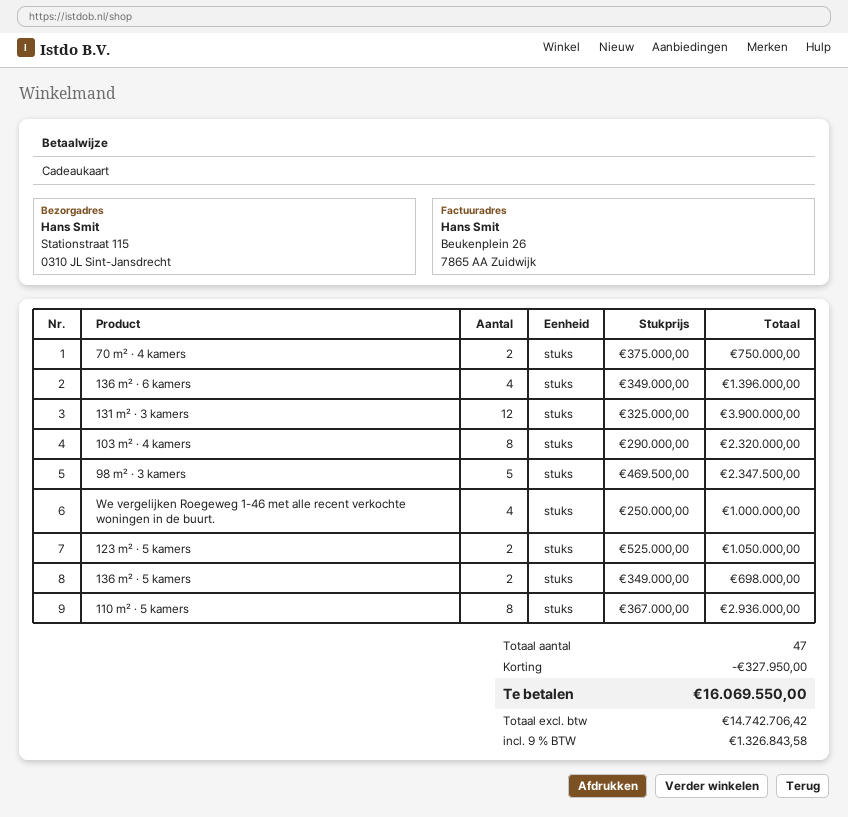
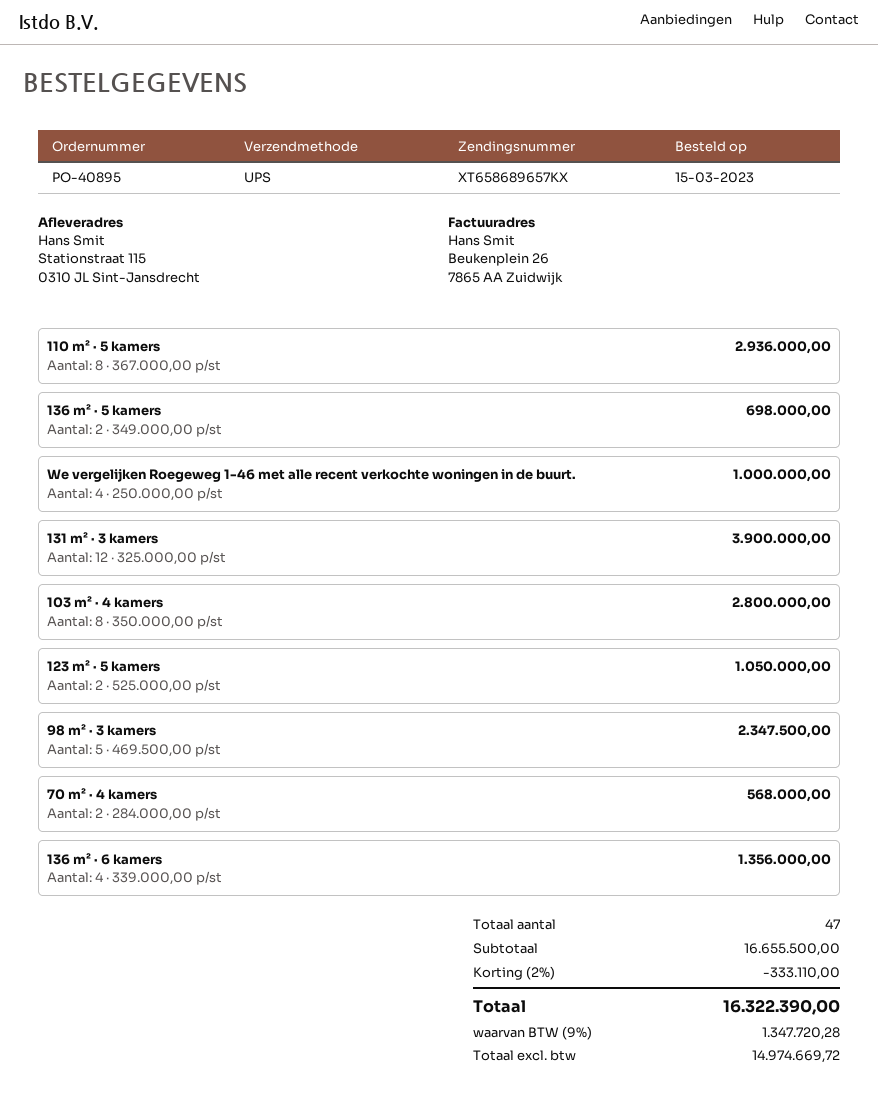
70 m² · 4 kamers: 2 x 375000.00 = 750000.00 -> 2 x 284000.00 = 568000.00
136 m² · 6 kamers: 4 x 349000.00 = 1396000.00 -> 4 x 339000.00 = 1356000.00
103 m² · 4 kamers: 8 x 290000.00 = 2320000.00 -> 8 x 350000.00 = 2800000.00
discount: 327950.00 -> 333110.00
net: 14742706.42 -> 14974669.72
tax: 9% = 1326843.58 -> 9% = 1347720.28
total: 16069550.00 -> 16322390.00

